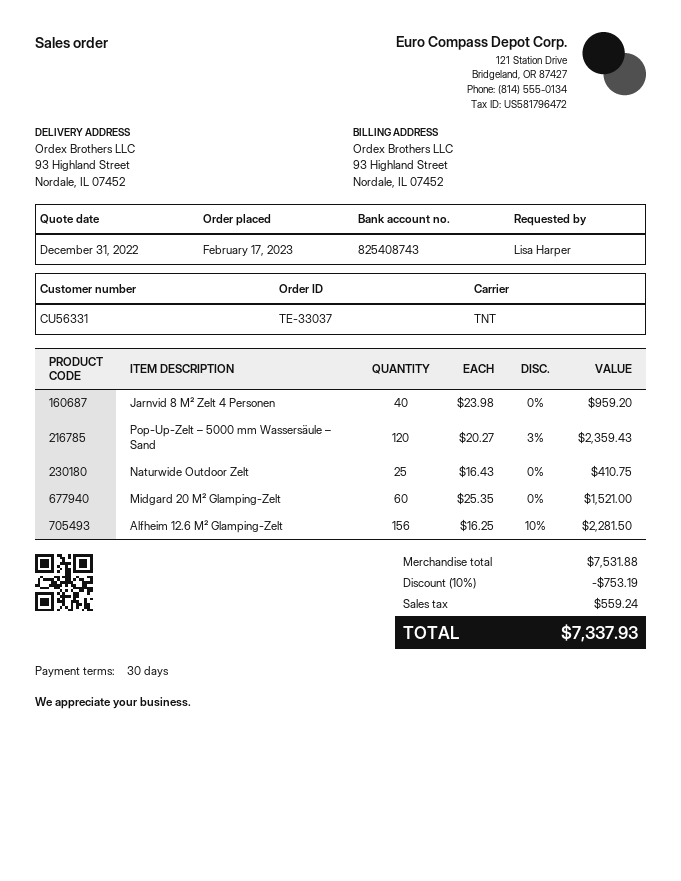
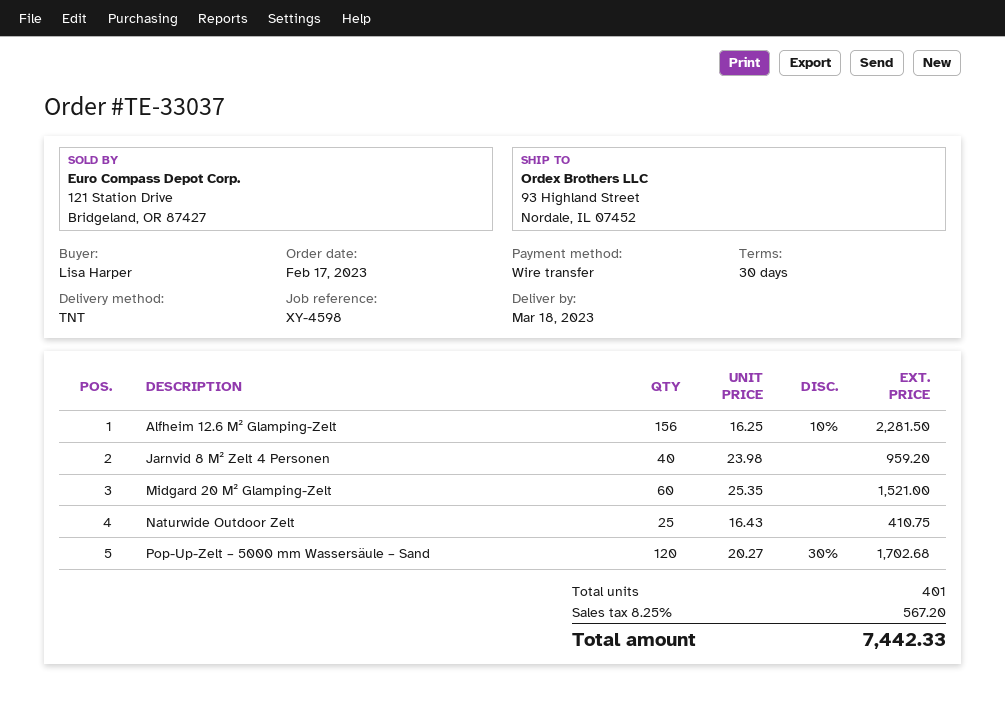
Pop-Up-Zelt – 5000 mm Wassersäule – Sand: 120 x 20.27 - 3% = 2359.43 -> 120 x 20.27 - 30% = 1702.68
discount: 10% = 753.19 -> none
tax: 559.24 -> 567.20
total: 7337.93 -> 7442.33

